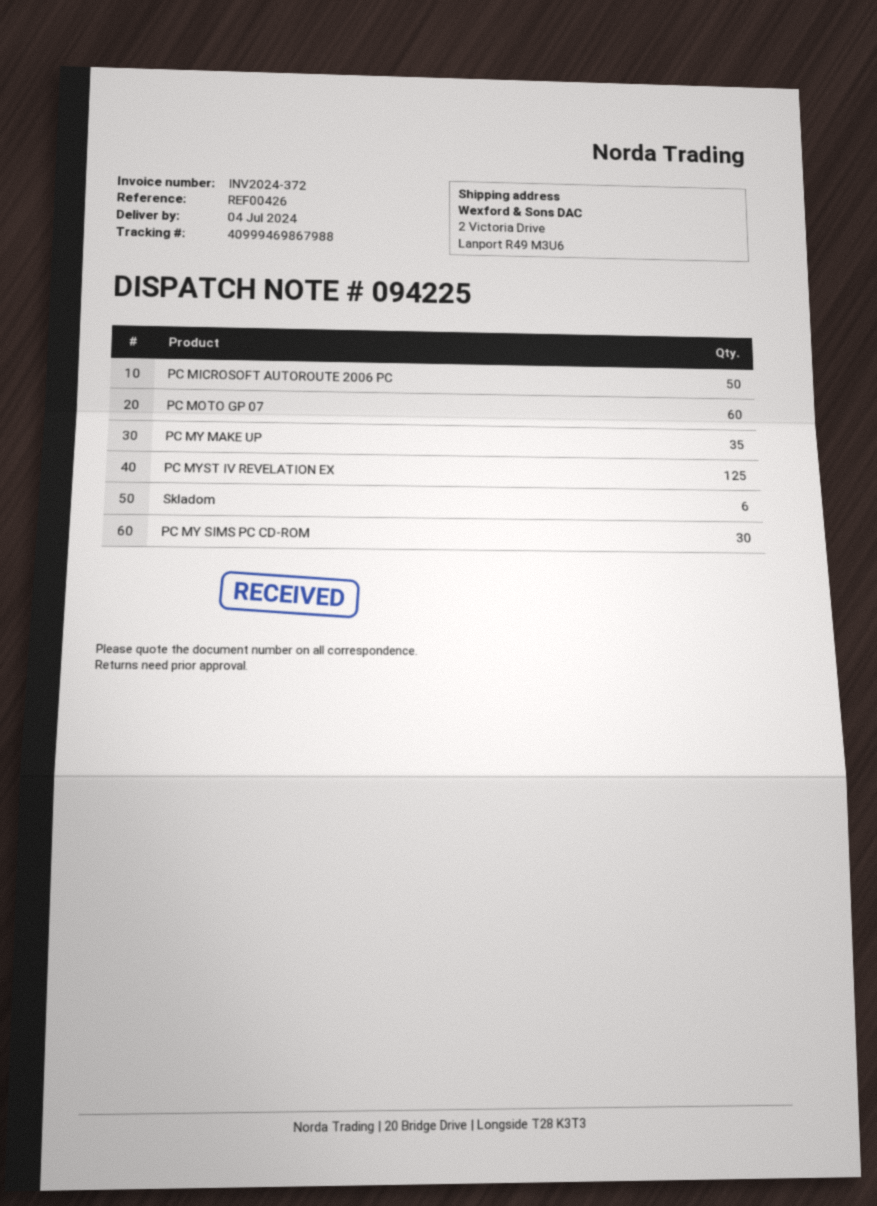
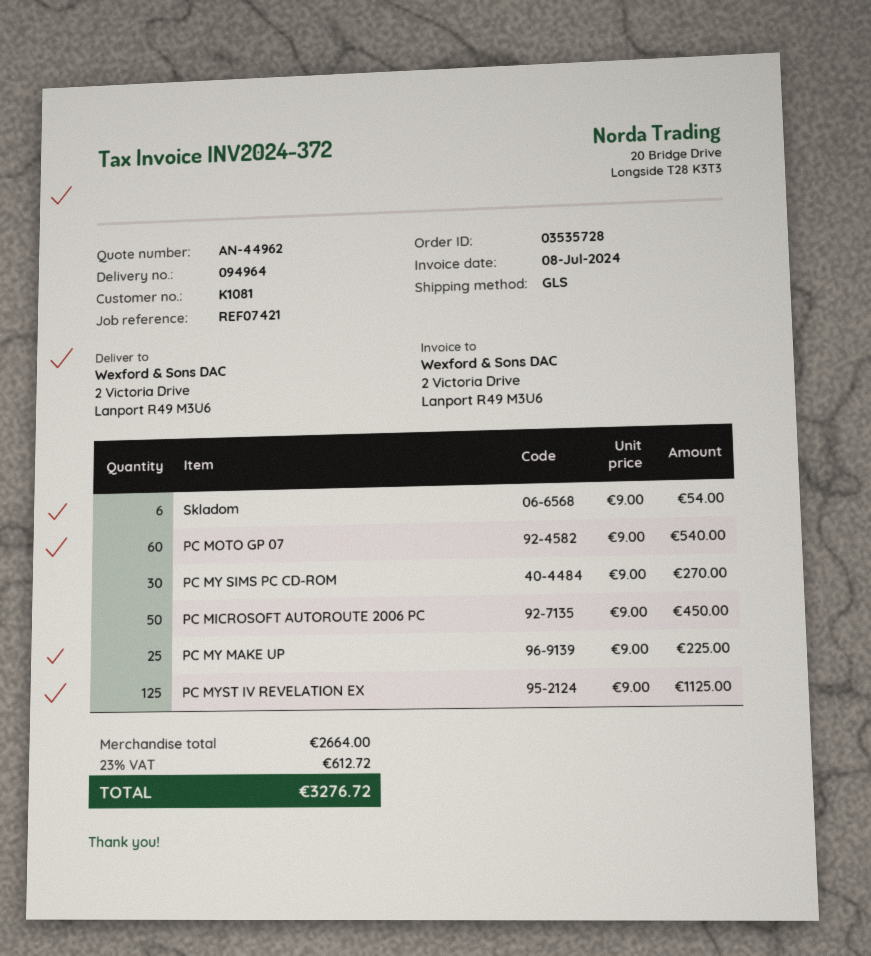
delivery note number: 094225 -> 094964
reference: REF00426 -> REF07421
PC MY MAKE UP: 35 -> 25

